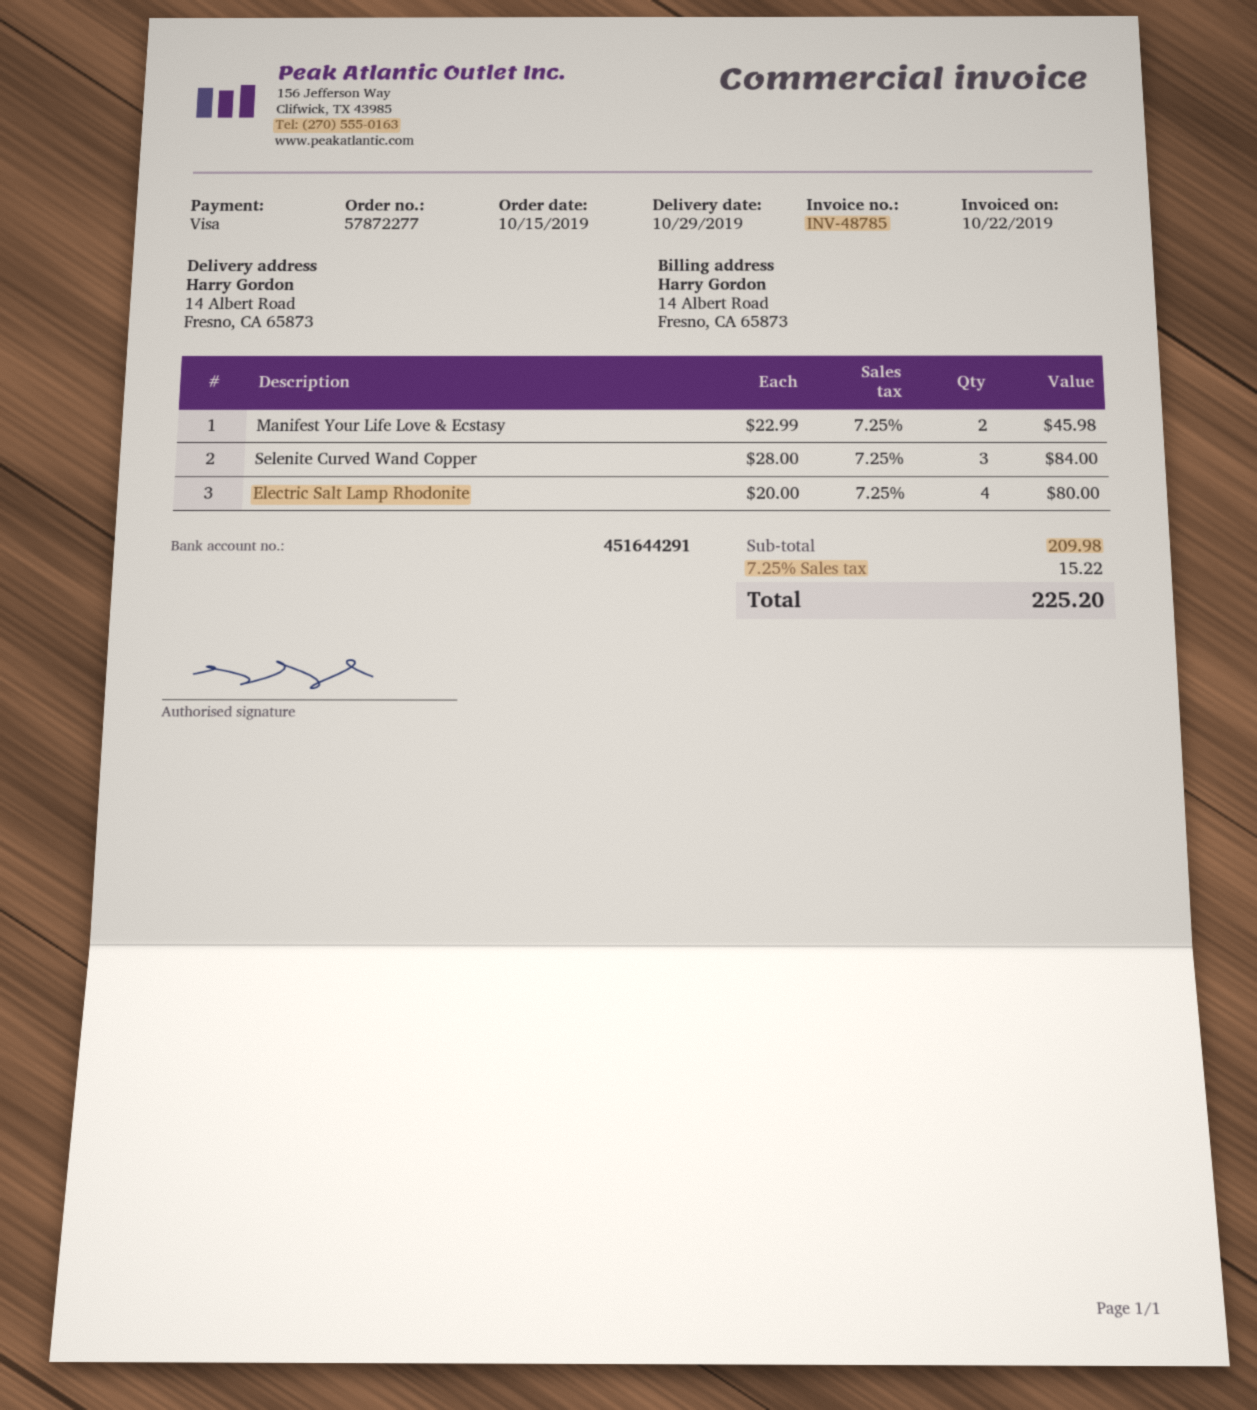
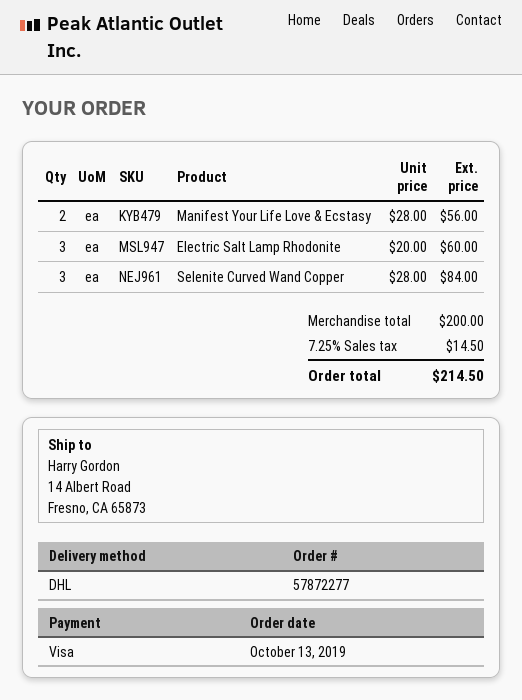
order date: 2019-10-15 -> 2019-10-13
Manifest Your Life Love & Ecstasy: 2 x 22.99 = 45.98 -> 2 x 28.00 = 56.00
Electric Salt Lamp Rhodonite: 4 x 20.00 = 80.00 -> 3 x 20.00 = 60.00
subtotal: 209.98 -> 200.00
tax: 7.25% = 15.22 -> 7.25% = 14.50
total: 225.20 -> 214.50

